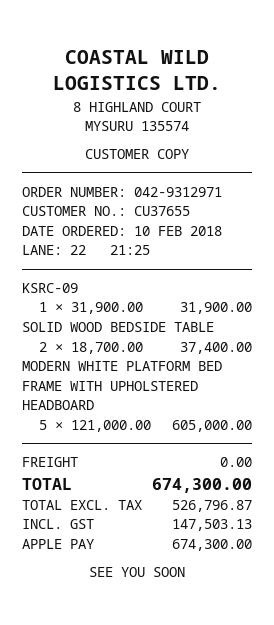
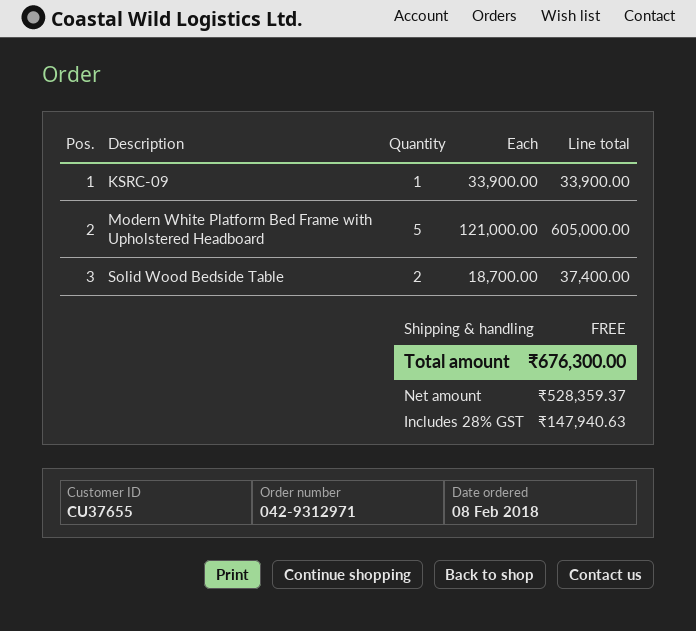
order date: 2018-02-10 -> 2018-02-08
KSRC-09: 1 x 31900.00 = 31900.00 -> 1 x 33900.00 = 33900.00
net: 526796.87 -> 528359.37
tax: 147503.13 -> 147940.63
total: 674300.00 -> 676300.00

